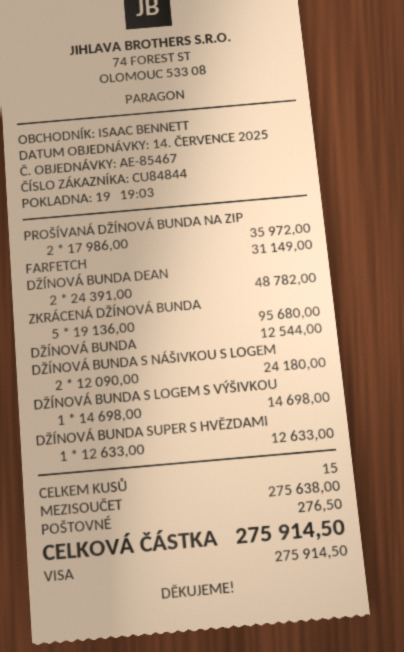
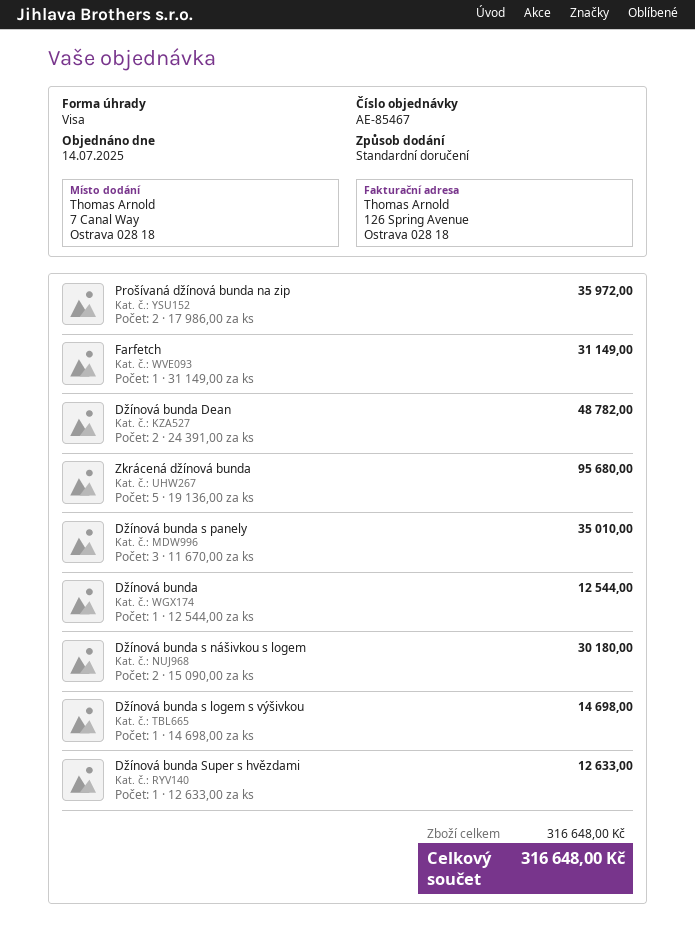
DŽÍNOVÁ BUNDA S NÁŠIVKOU S LOGEM: 2 x 12090.00 = 24180.00 -> 2 x 15090.00 = 30180.00
Džínová bunda s panely: none -> 3 x 11670.00 = 35010.00
subtotal: 275638.00 -> 316648.00
shipping: 276.50 -> none
total: 275914.50 -> 316648.00

